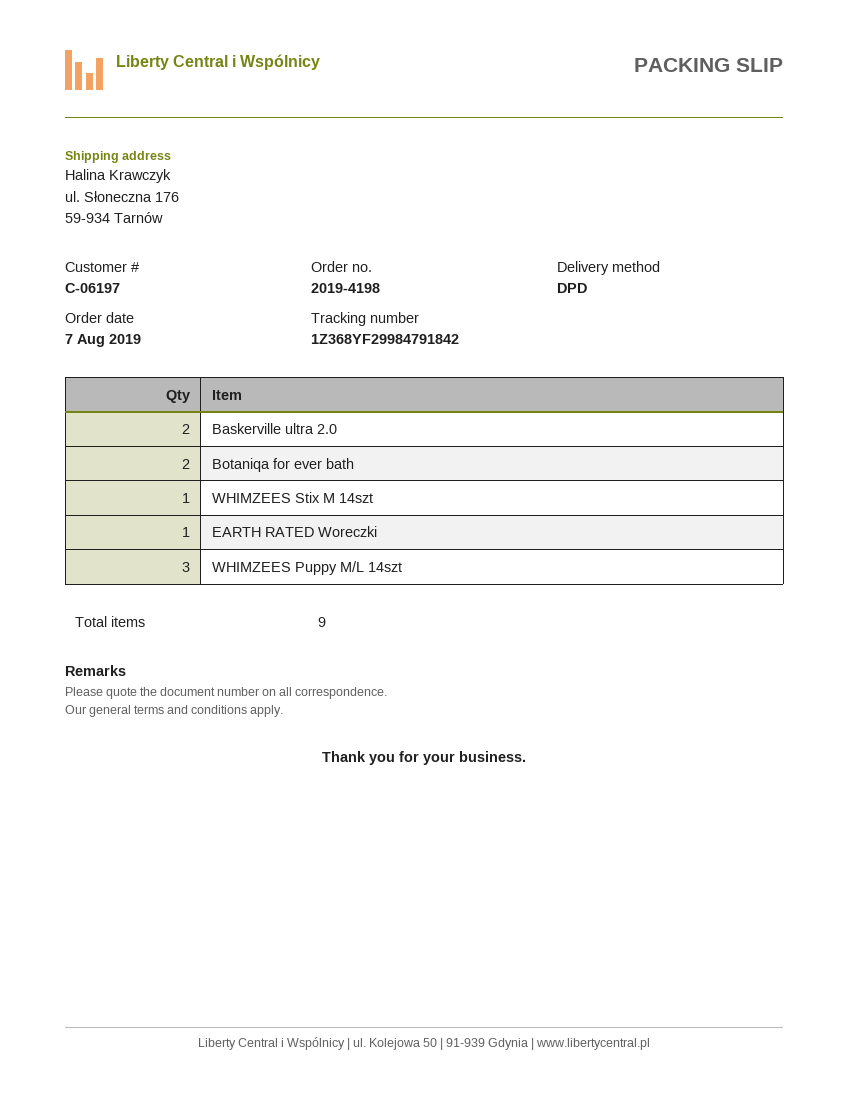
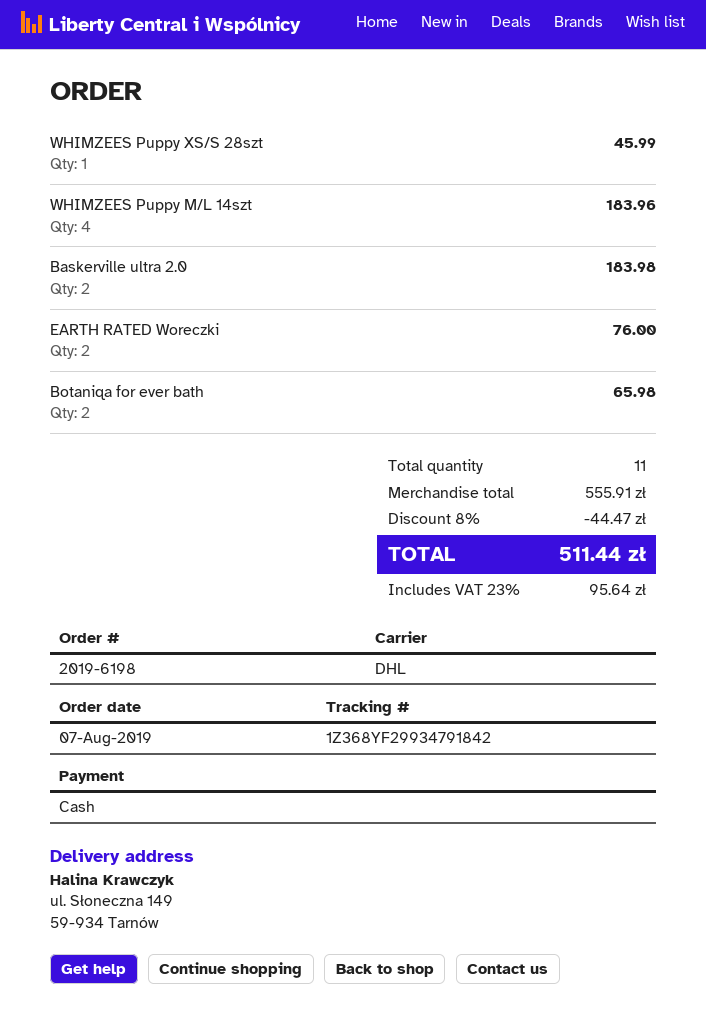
order number: 2019-4198 -> 2019-6198
shipping method: DPD -> DHL
tracking number: 1Z368YF29984791842 -> 1Z368YF29934791842
ship to: ul. Słoneczna 176, 59-934 Tarnów -> ul. Słoneczna 149, 59-934 Tarnów
WHIMZEES Stix M 14szt: 1 -> none
EARTH RATED Woreczki: 1 -> 2
WHIMZEES Puppy M/L 14szt: 3 -> 4
WHIMZEES Puppy XS/S 28szt: none -> 1
total quantity: 9 -> 11

